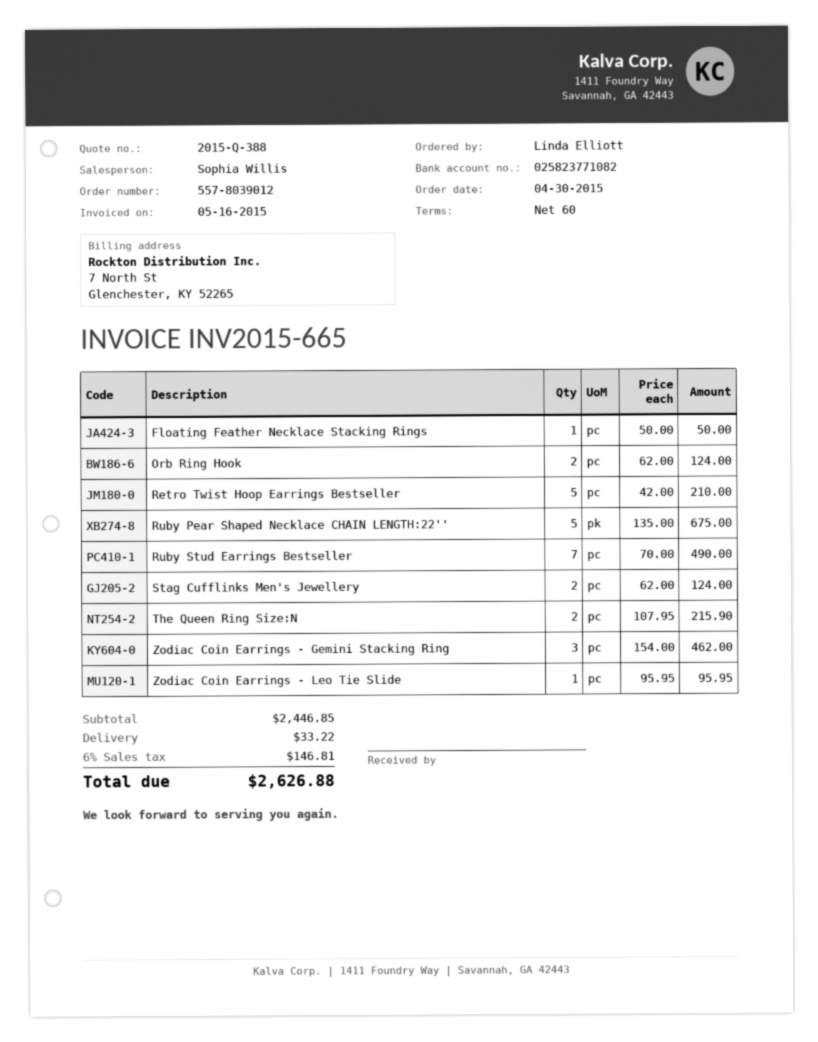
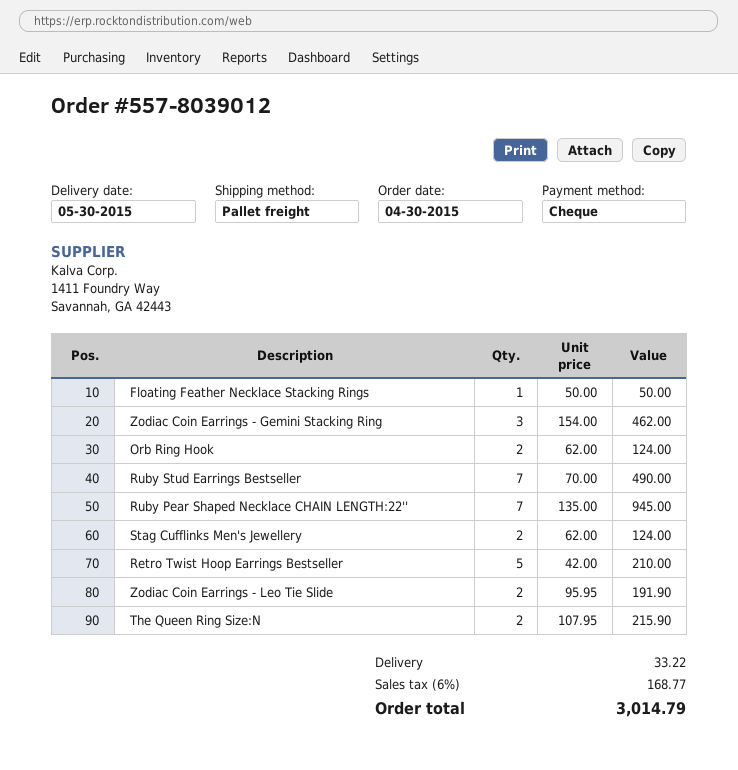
Ruby Pear Shaped Necklace CHAIN LENGTH:22'': 5 x 135.00 = 675.00 -> 7 x 135.00 = 945.00
Zodiac Coin Earrings - Leo Tie Slide: 1 x 95.95 = 95.95 -> 2 x 95.95 = 191.90
tax: 6% = 146.81 -> 6% = 168.77
total: 2626.88 -> 3014.79

